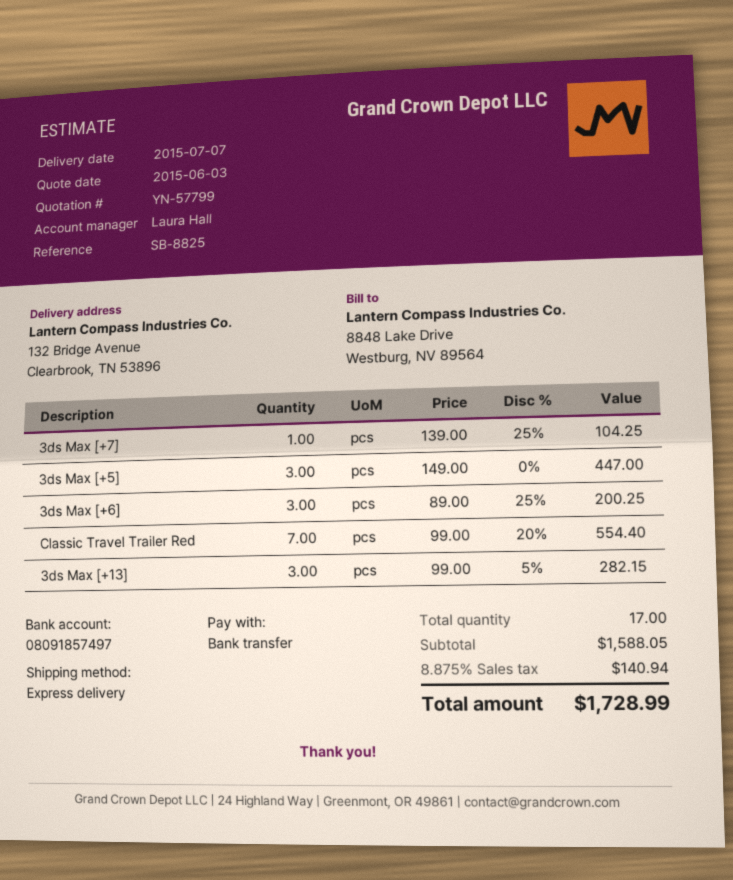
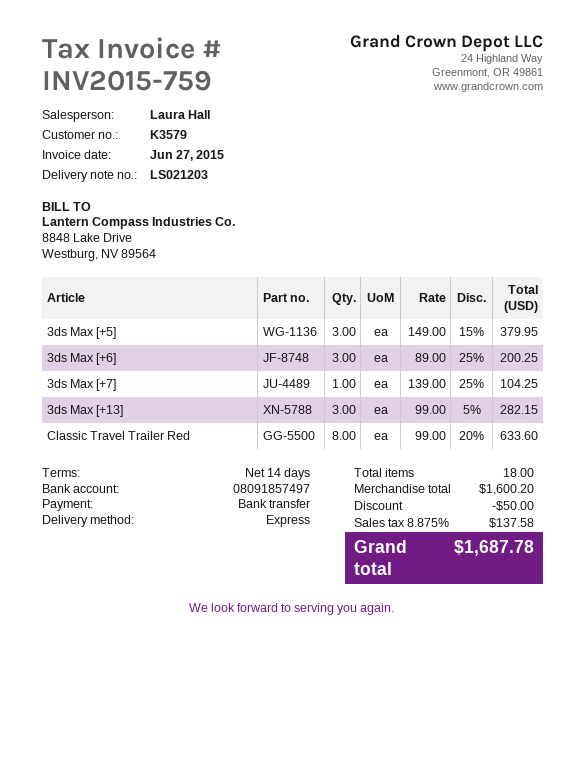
3ds Max [+5]: 3 x 149.00 = 447.00 -> 3 x 149.00 - 15% = 379.95
Classic Travel Trailer Red: 7 x 99.00 - 20% = 554.40 -> 8 x 99.00 - 20% = 633.60
total quantity: 17 -> 18
subtotal: 1588.05 -> 1600.20
discount: none -> 50.00
tax: 8.875% = 140.94 -> 8.875% = 137.58
total: 1728.99 -> 1687.78

